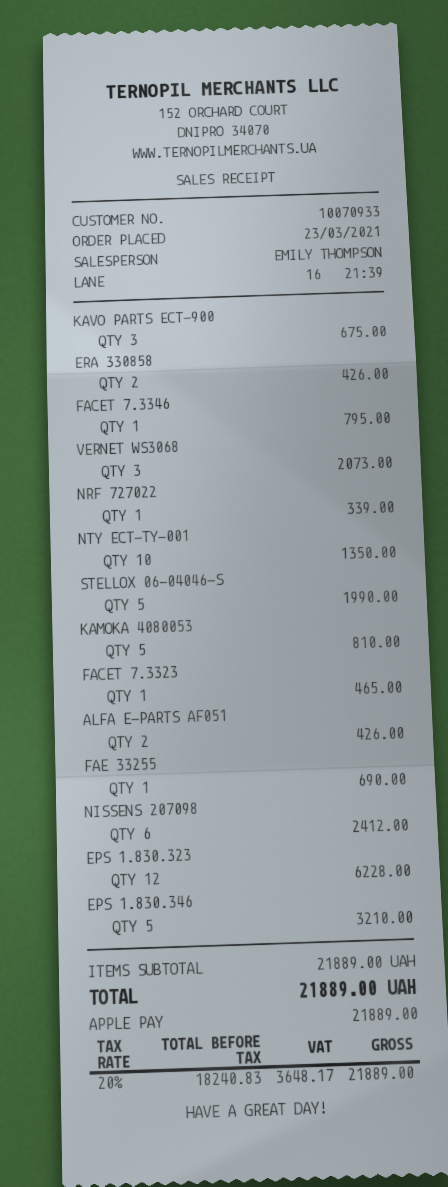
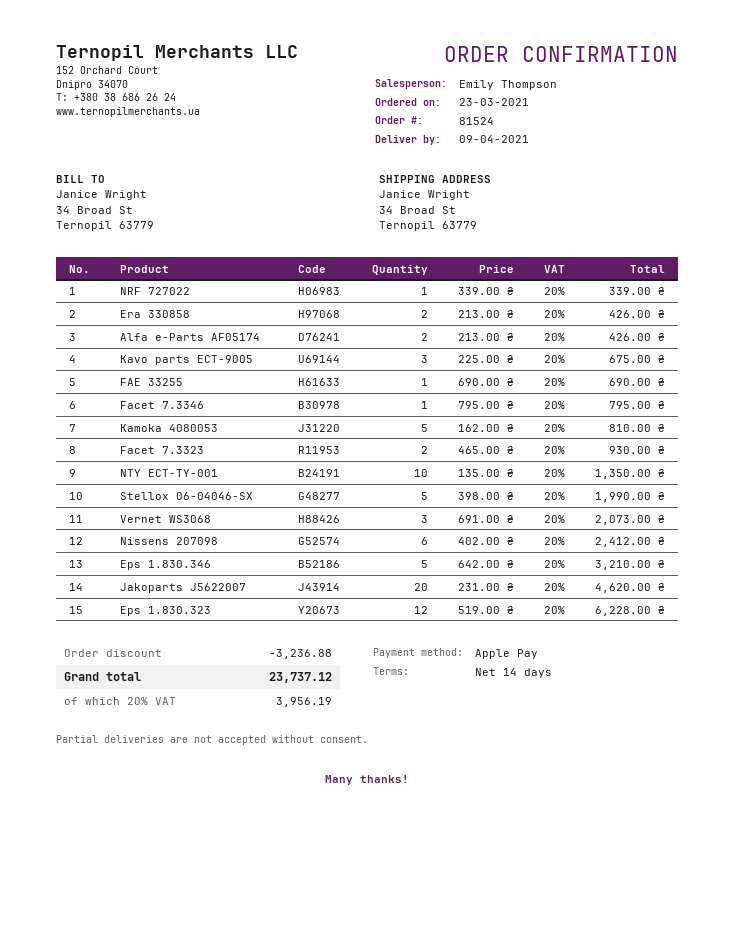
FACET 7.3323: 1 for 465.00 -> 2 for 930.00
Jakoparts J5622007: none -> 20 for 4620.00
discount: none -> 3236.88
tax: 20% = 3648.17 -> 20% = 3956.19
total: 21889.00 -> 23737.12

